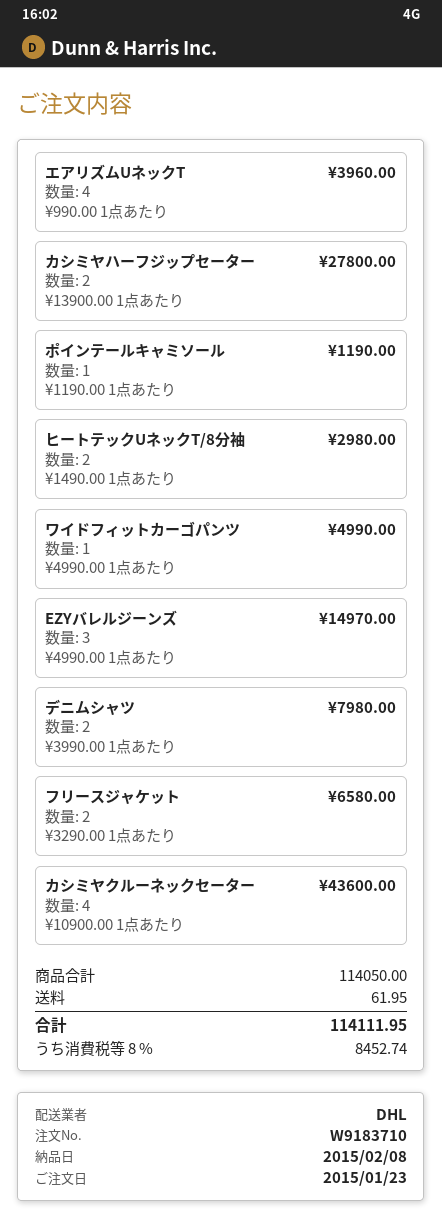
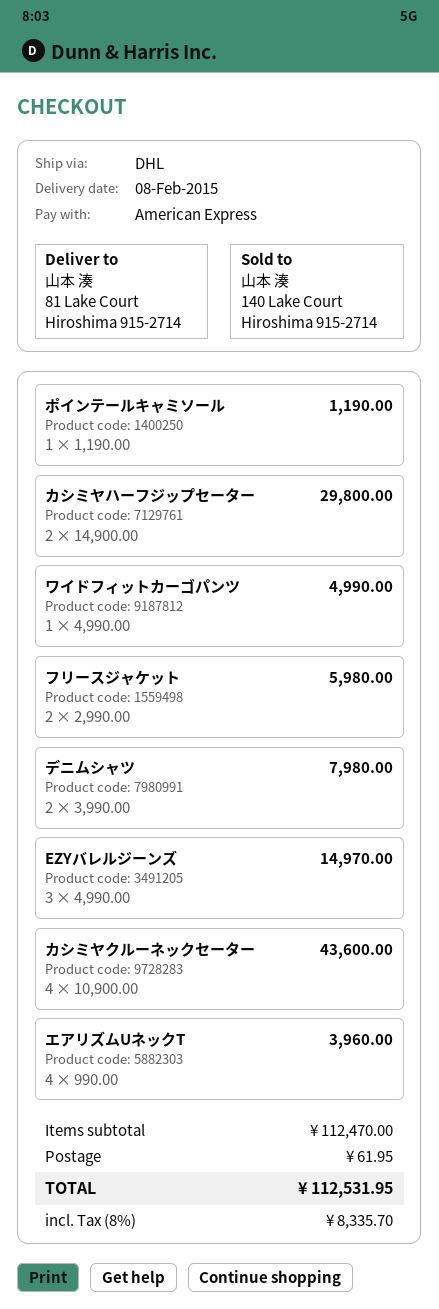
カシミヤハーフジップセーター: 2 x 13900.00 = 27800.00 -> 2 x 14900.00 = 29800.00
ヒートテックUネックT/8分袖: 2 x 1490.00 = 2980.00 -> none
フリースジャケット: 2 x 3290.00 = 6580.00 -> 2 x 2990.00 = 5980.00
subtotal: 114050.00 -> 112470.00
tax: 8% = 8452.74 -> 8% = 8335.70
total: 114111.95 -> 112531.95

